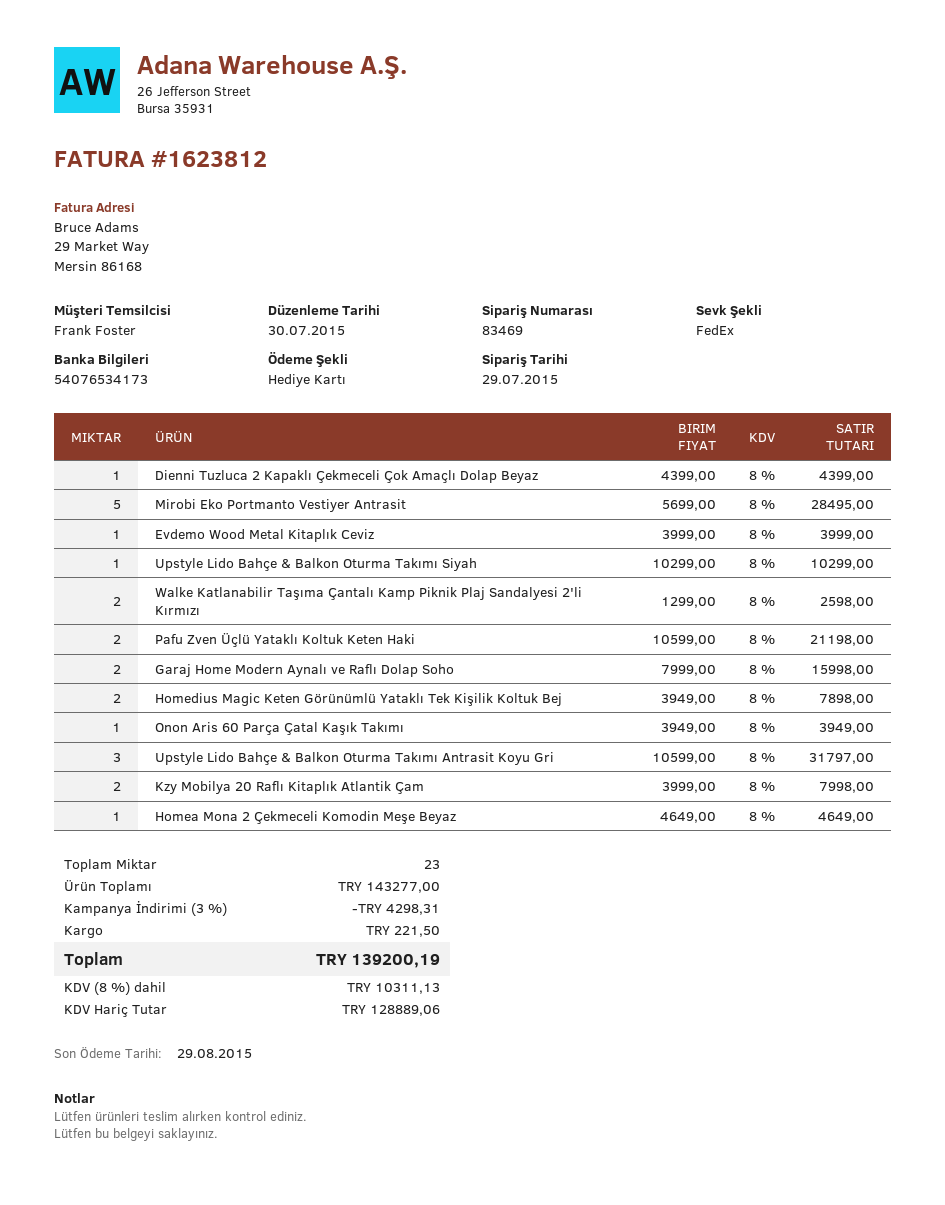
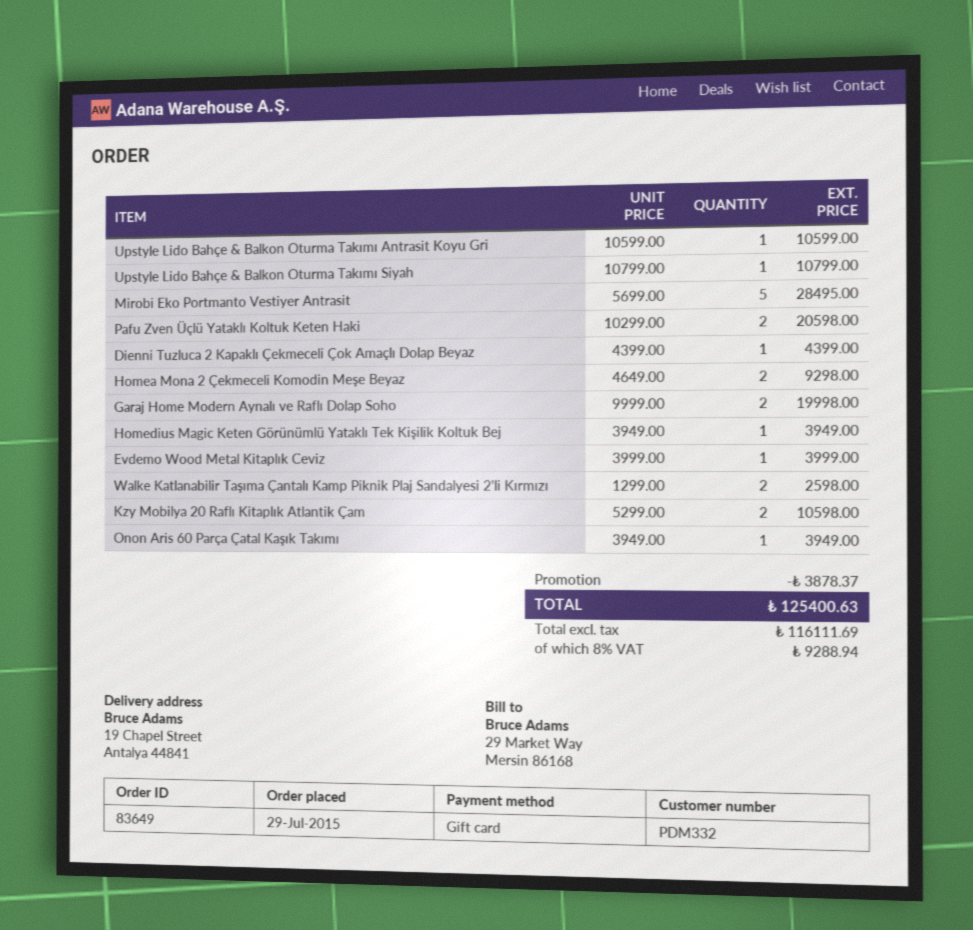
order number: 83469 -> 83649
Upstyle Lido Bahçe & Balkon Oturma Takımı Siyah: 1 x 10299.00 = 10299.00 -> 1 x 10799.00 = 10799.00
Pafu Zven Üçlü Yataklı Koltuk Keten Haki: 2 x 10599.00 = 21198.00 -> 2 x 10299.00 = 20598.00
Garaj Home Modern Aynalı ve Raflı Dolap Soho: 2 x 7999.00 = 15998.00 -> 2 x 9999.00 = 19998.00
Homedius Magic Keten Görünümlü Yataklı Tek Kişilik Koltuk Bej: 2 x 3949.00 = 7898.00 -> 1 x 3949.00 = 3949.00
Upstyle Lido Bahçe & Balkon Oturma Takımı Antrasit Koyu Gri: 3 x 10599.00 = 31797.00 -> 1 x 10599.00 = 10599.00
Kzy Mobilya 20 Raflı Kitaplık Atlantik Çam: 2 x 3999.00 = 7998.00 -> 2 x 5299.00 = 10598.00
Homea Mona 2 Çekmeceli Komodin Meşe Beyaz: 1 x 4649.00 = 4649.00 -> 2 x 4649.00 = 9298.00
discount: 4298.31 -> 3878.37
shipping: 221.50 -> none
net: 128889.06 -> 116111.69
tax: 8% = 10311.13 -> 8% = 9288.94
total: 139200.19 -> 125400.63

